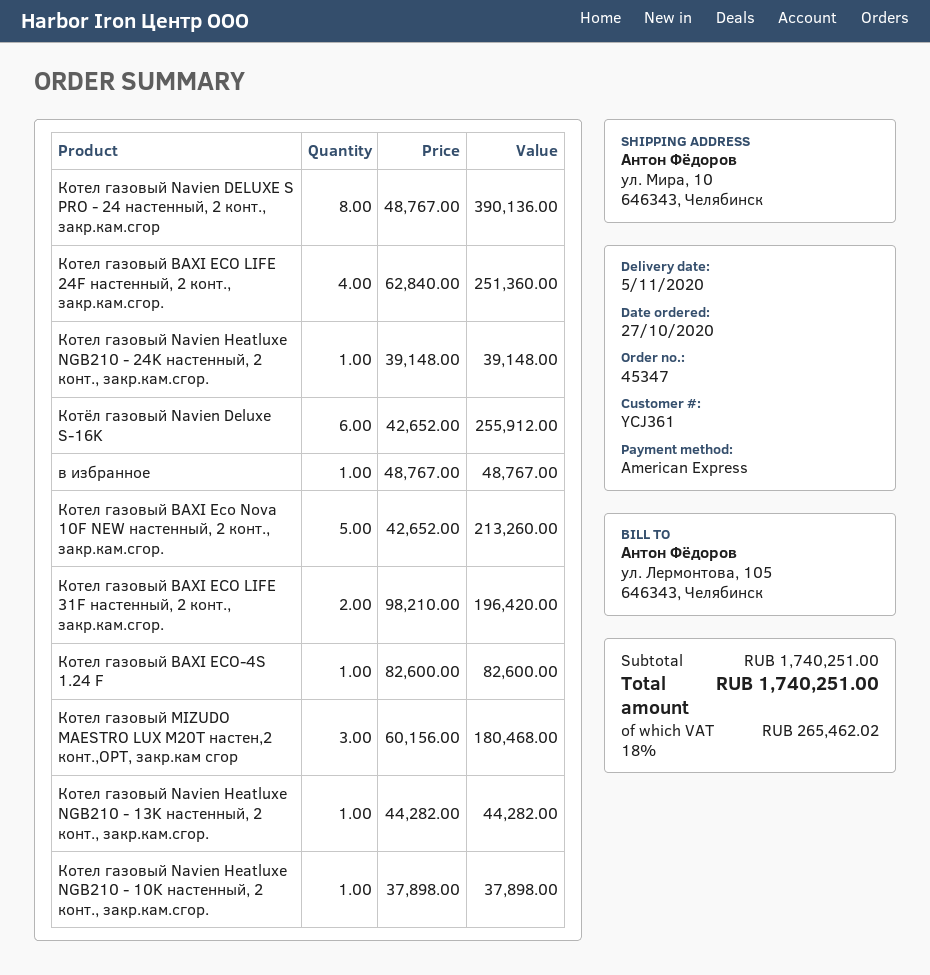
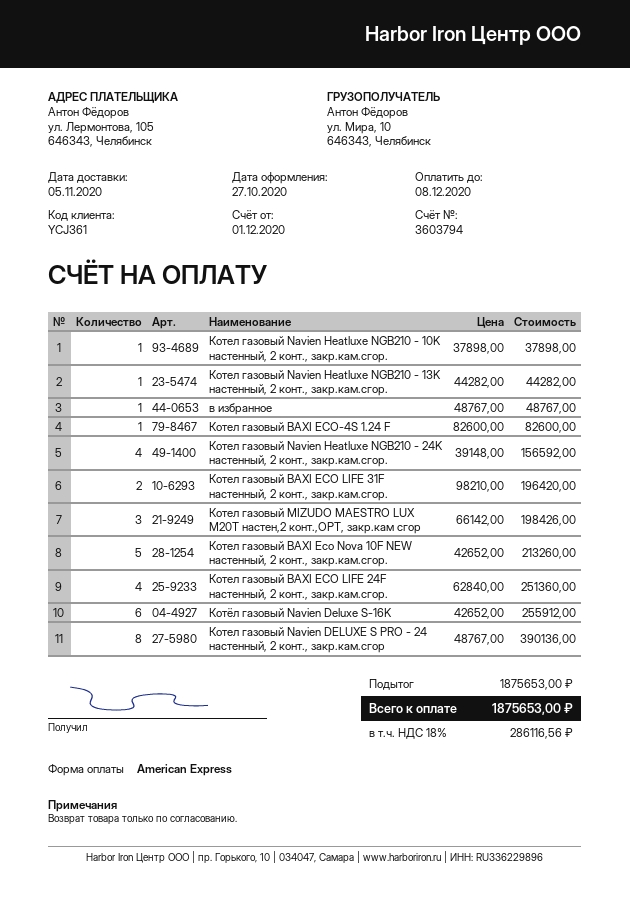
Котел газовый Navien Heatluxe NGB210 - 24K настенный, 2 конт., закр.кам.сгор.: 1 x 39148.00 = 39148.00 -> 4 x 39148.00 = 156592.00
Котел газовый MIZUDO MAESTRO LUX M20T настен,2 конт.,OPT, закр.кам сгор: 3 x 60156.00 = 180468.00 -> 3 x 66142.00 = 198426.00
subtotal: 1740251.00 -> 1875653.00
tax: 18% = 265462.02 -> 18% = 286116.56
total: 1740251.00 -> 1875653.00

